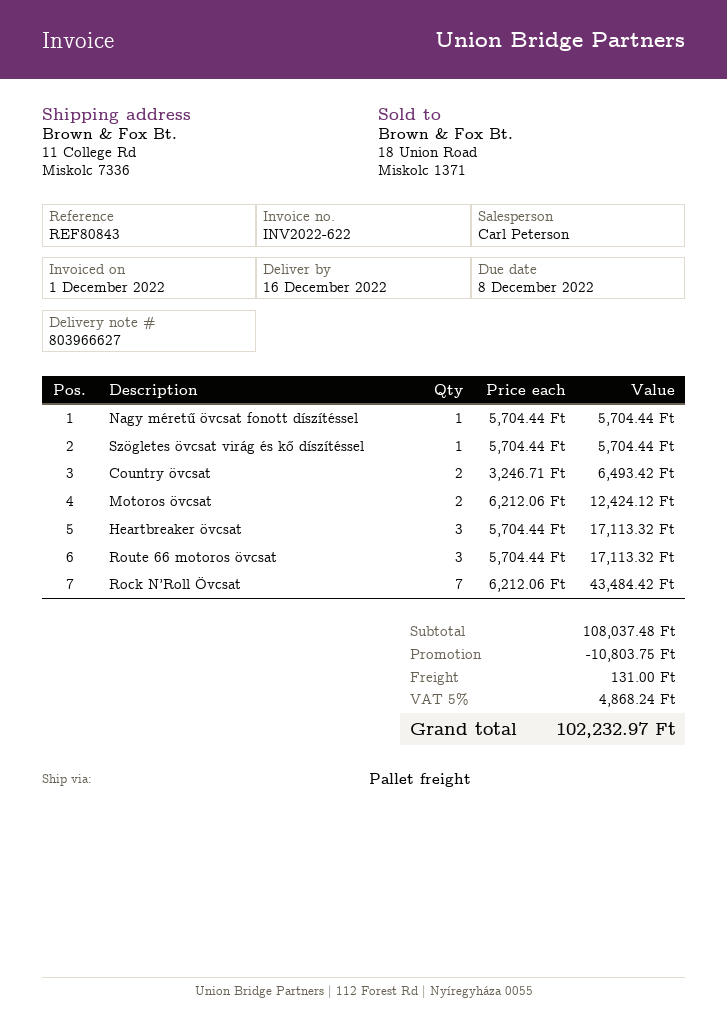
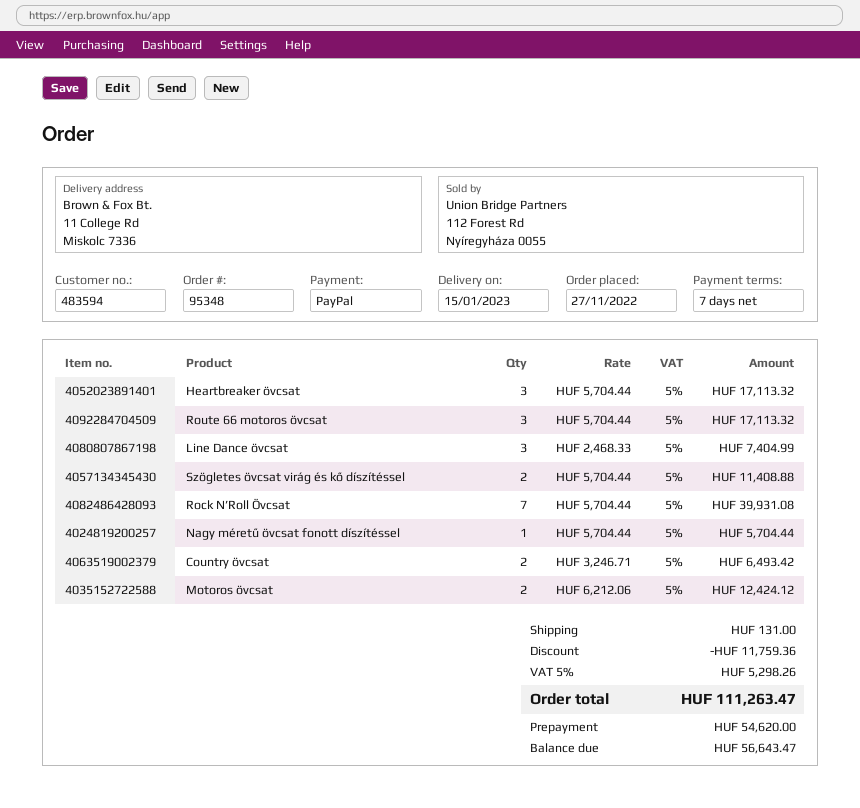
delivery date: 2022-12-16 -> 2023-01-15
Szögletes övcsat virág és kő díszítéssel: 1 x 5704.44 = 5704.44 -> 2 x 5704.44 = 11408.88
Rock N’Roll Övcsat: 7 x 6212.06 = 43484.42 -> 7 x 5704.44 = 39931.08
Line Dance övcsat: none -> 3 x 2468.33 = 7404.99
discount: 10803.75 -> 11759.36
tax: 5% = 4868.24 -> 5% = 5298.26
total: 102232.97 -> 111263.47

